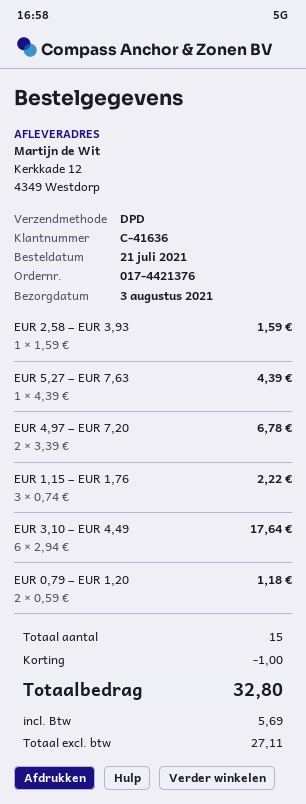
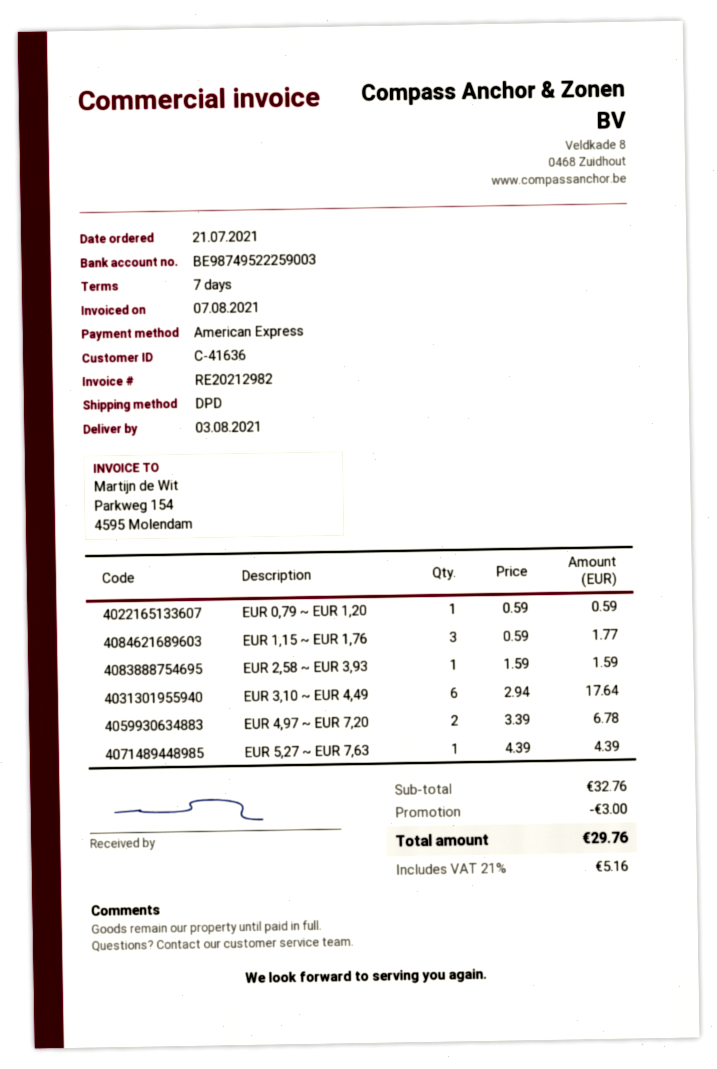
EUR 1,15 ~ EUR 1,76: 3 x 0.74 = 2.22 -> 3 x 0.59 = 1.77
EUR 0,79 ~ EUR 1,20: 2 x 0.59 = 1.18 -> 1 x 0.59 = 0.59
discount: 1.00 -> 3.00
tax: 5.69 -> 5.16
total: 32.80 -> 29.76

